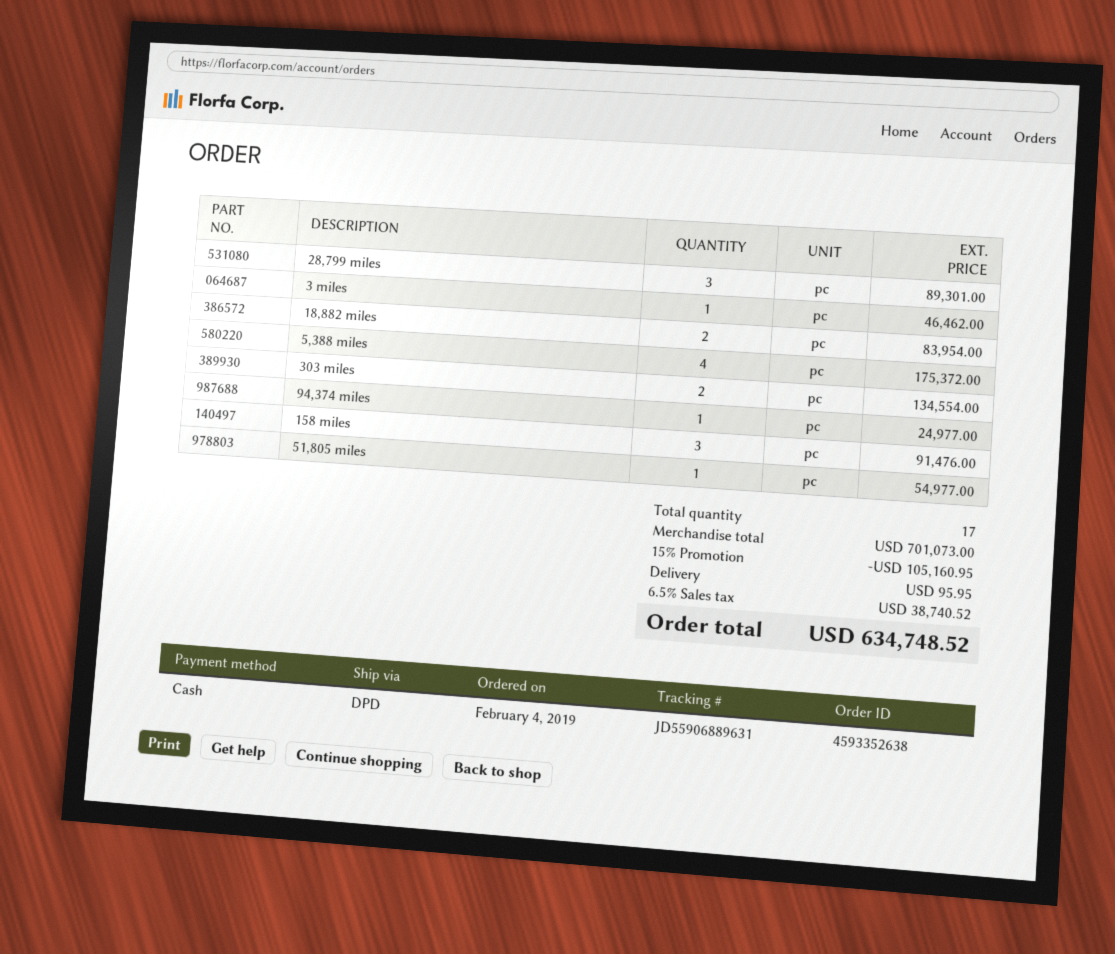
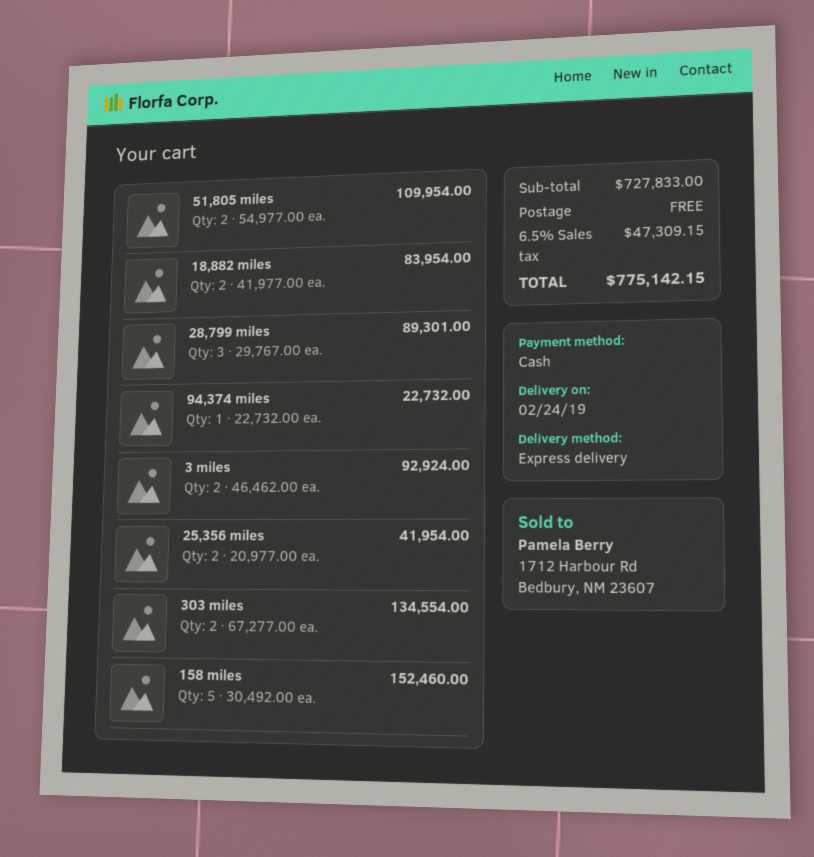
shipping method: DPD -> express
3 miles: 1 for 46462.00 -> 2 for 92924.00
5,388 miles: 4 for 175372.00 -> none
94,374 miles: 1 for 24977.00 -> 1 for 22732.00
158 miles: 3 for 91476.00 -> 5 for 152460.00
51,805 miles: 1 for 54977.00 -> 2 for 109954.00
25,356 miles: none -> 2 for 41954.00
subtotal: 701073.00 -> 727833.00
discount: 15% = 105160.95 -> none
shipping: 95.95 -> 0.00
tax: 6.5% = 38740.52 -> 6.5% = 47309.15
total: 634748.52 -> 775142.15

